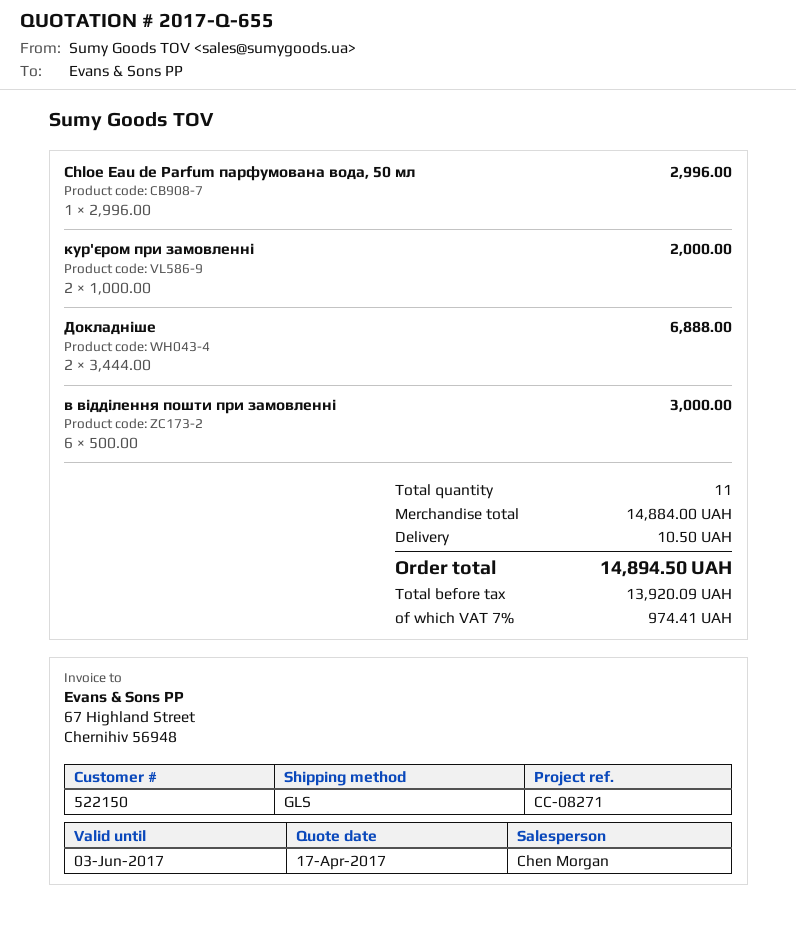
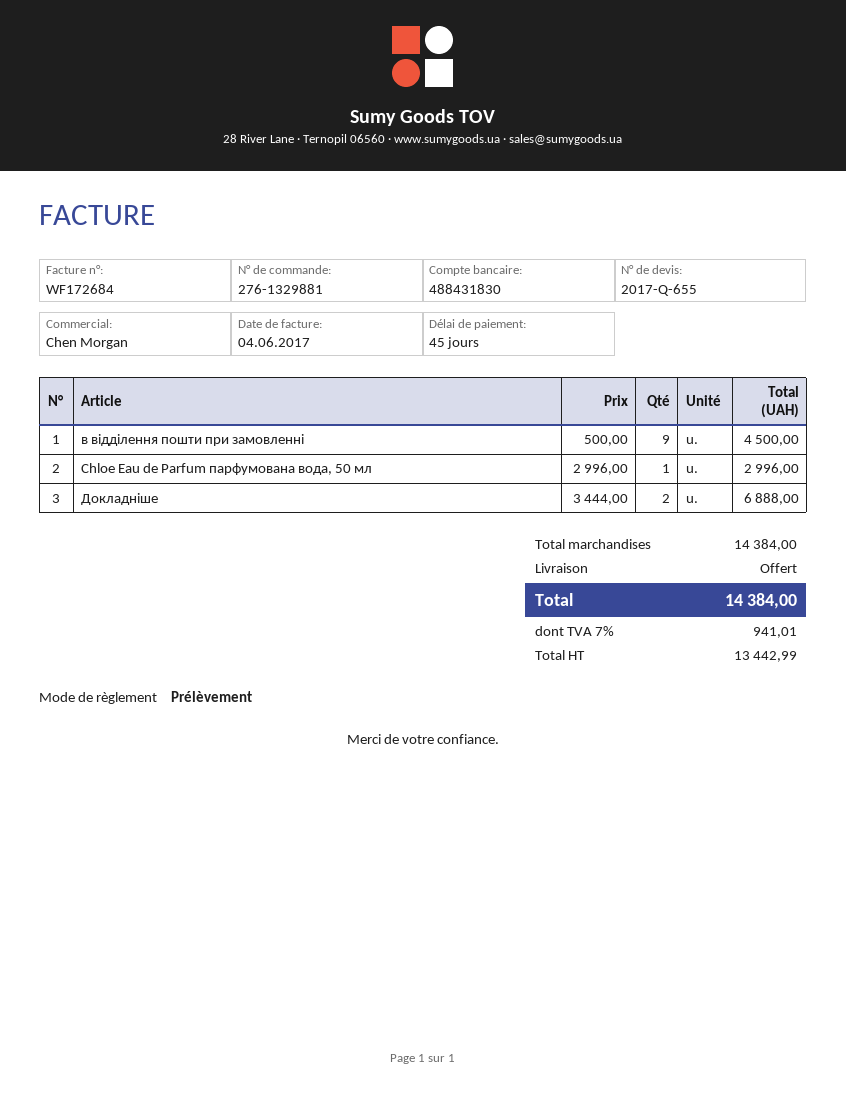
кур'єром при замовленні: 2 x 1000.00 = 2000.00 -> none
в відділення пошти при замовленні: 6 x 500.00 = 3000.00 -> 9 x 500.00 = 4500.00
subtotal: 14884.00 -> 14384.00
shipping: 10.50 -> 0.00
net: 13920.09 -> 13442.99
tax: 7% = 974.41 -> 7% = 941.01
total: 14894.50 -> 14384.00

